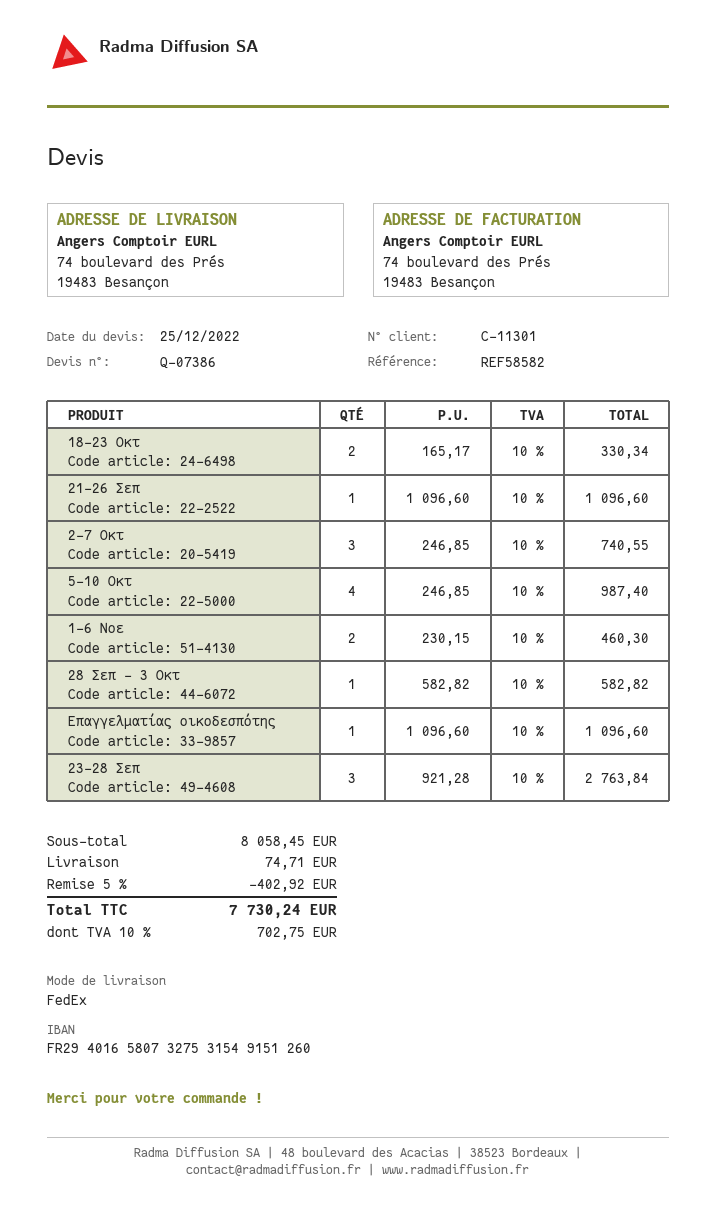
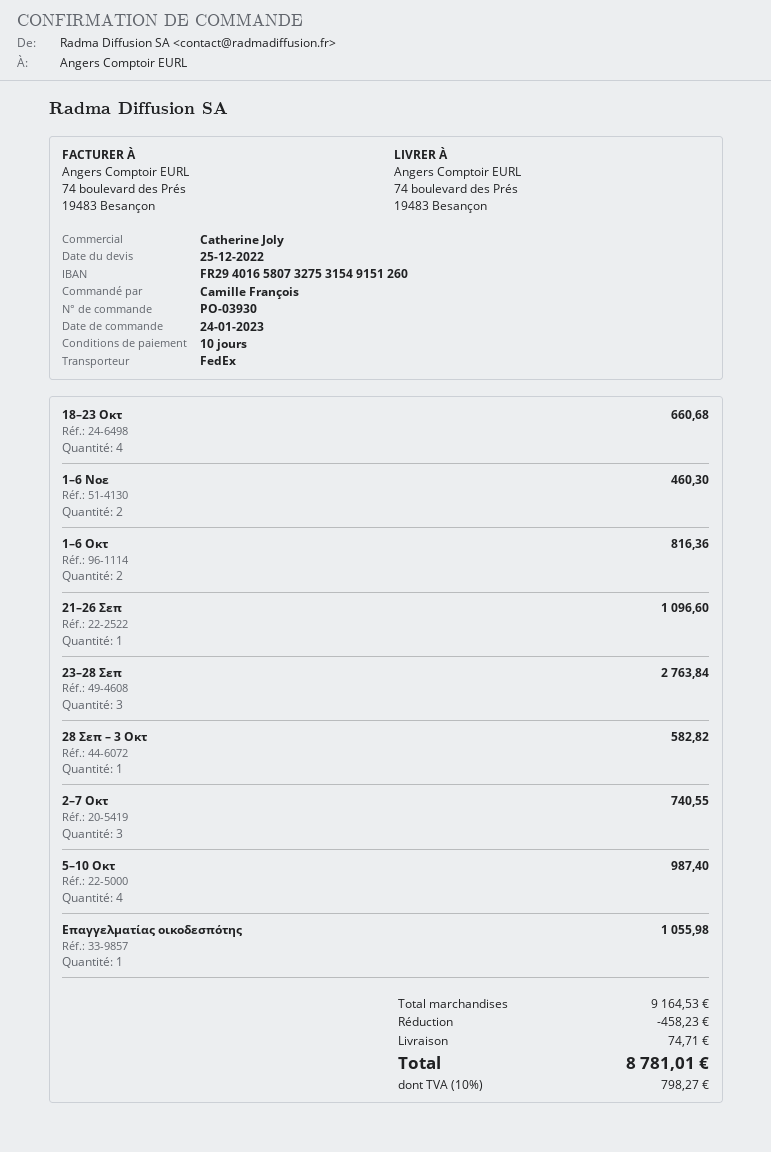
18–23 Οκτ: 2 for 330.34 -> 4 for 660.68
Επαγγελματίας οικοδεσπότης: 1 for 1096.60 -> 1 for 1055.98
1–6 Οκτ: none -> 2 for 816.36
subtotal: 8058.45 -> 9164.53
discount: 402.92 -> 458.23
tax: 10% = 702.75 -> 10% = 798.27
total: 7730.24 -> 8781.01

